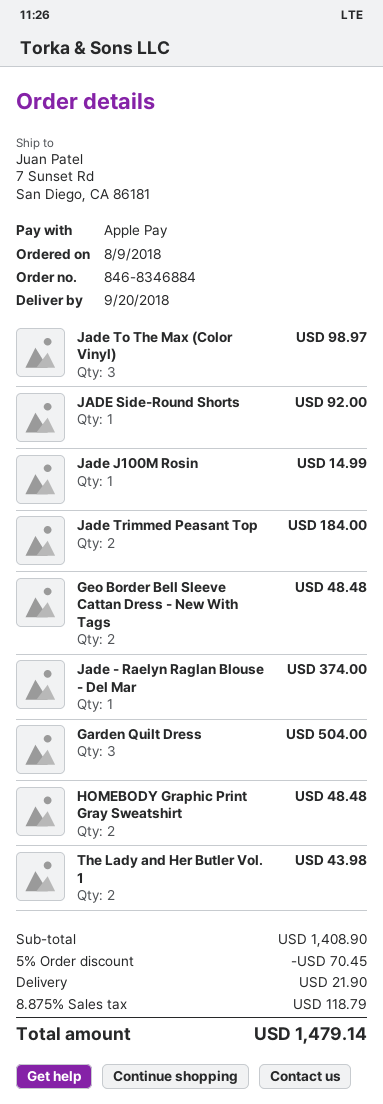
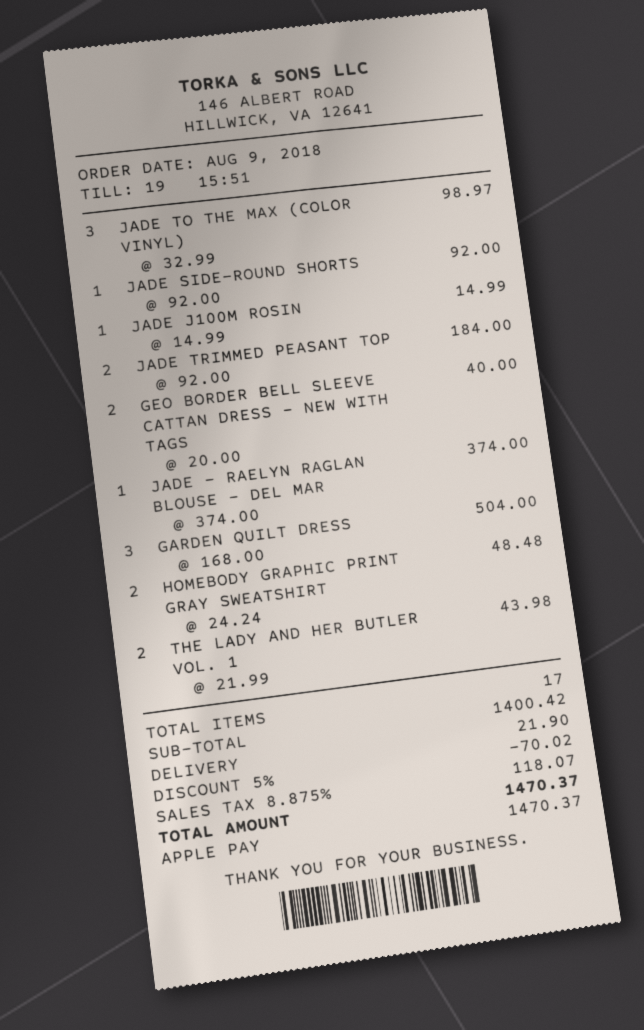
Geo Border Bell Sleeve Cattan Dress - New With Tags: 2 for 48.48 -> 2 for 40.00
subtotal: 1408.90 -> 1400.42
discount: 5% = 70.45 -> 5% = 70.02
tax: 8.875% = 118.79 -> 8.875% = 118.07
total: 1479.14 -> 1470.37

